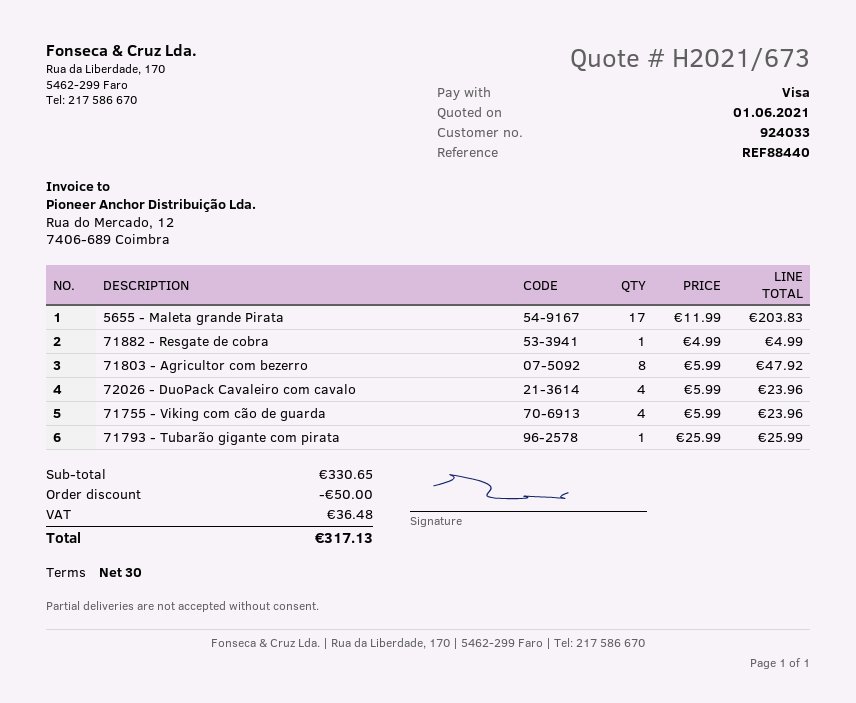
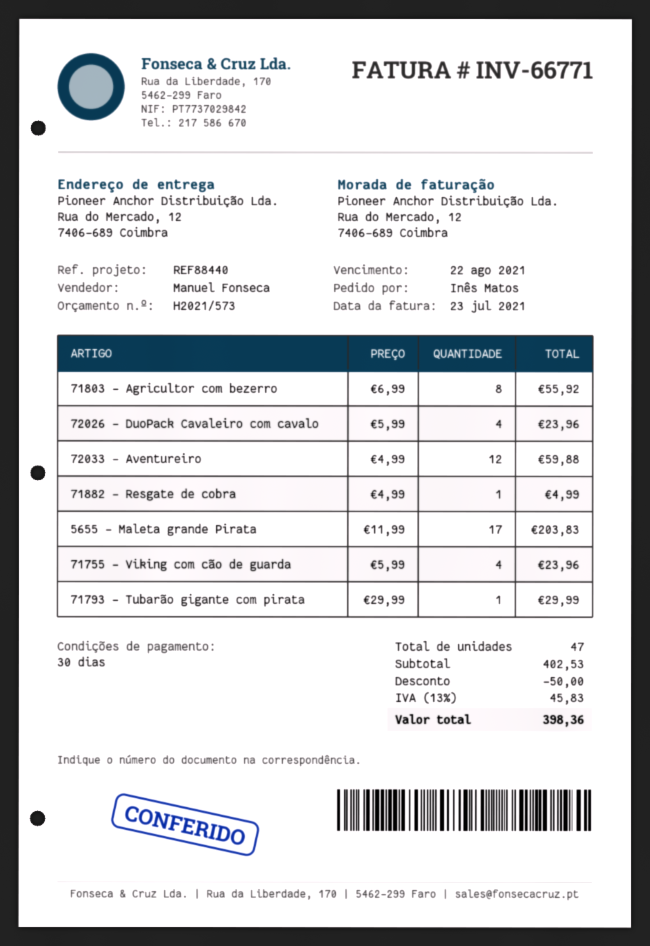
quote number: H2021/673 -> H2021/573
71803 - Agricultor com bezerro: 8 x 5.99 = 47.92 -> 8 x 6.99 = 55.92
71793 - Tubarão gigante com pirata: 1 x 25.99 = 25.99 -> 1 x 29.99 = 29.99
72033 - Aventureiro: none -> 12 x 4.99 = 59.88
subtotal: 330.65 -> 402.53
tax: 36.48 -> 45.83
total: 317.13 -> 398.36

